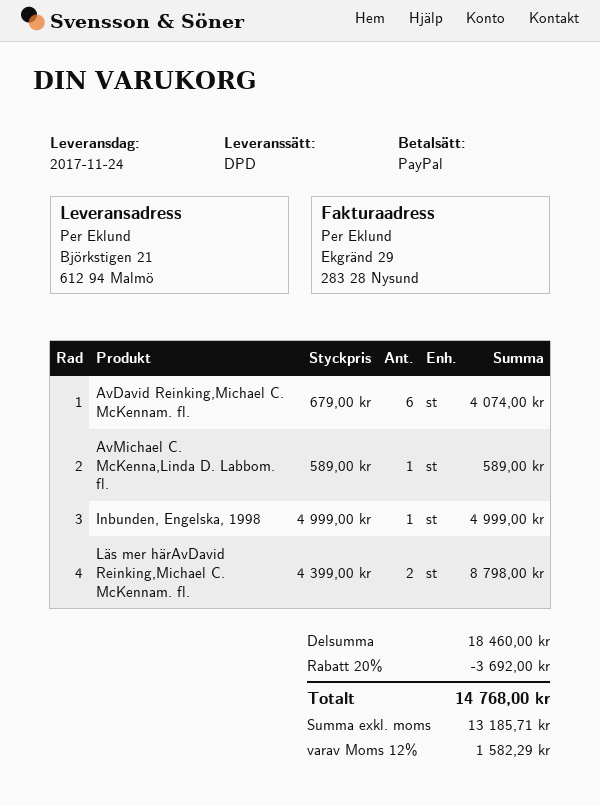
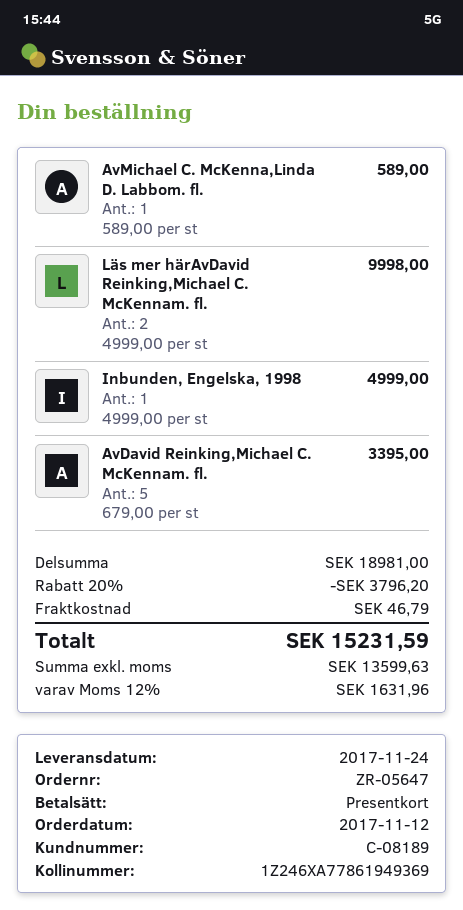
payment method: PayPal -> gift card
AvDavid Reinking,Michael C. McKennam. fl.: 6 x 679.00 = 4074.00 -> 5 x 679.00 = 3395.00
Läs mer härAvDavid Reinking,Michael C. McKennam. fl.: 2 x 4399.00 = 8798.00 -> 2 x 4999.00 = 9998.00
subtotal: 18460.00 -> 18981.00
discount: 20% = 3692.00 -> 20% = 3796.20
shipping: none -> 46.79
net: 13185.71 -> 13599.63
tax: 12% = 1582.29 -> 12% = 1631.96
total: 14768.00 -> 15231.59

